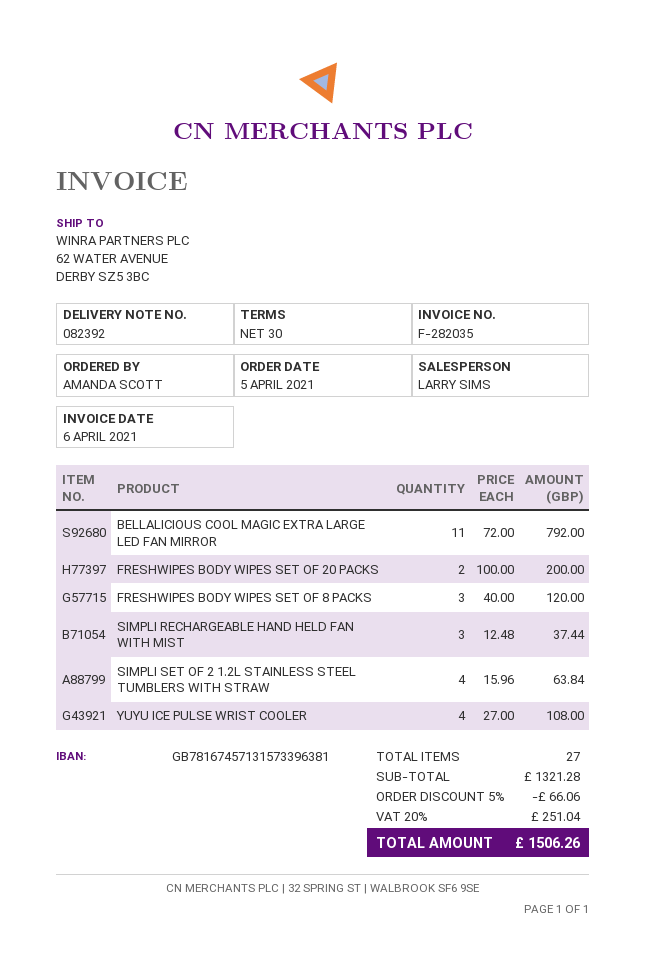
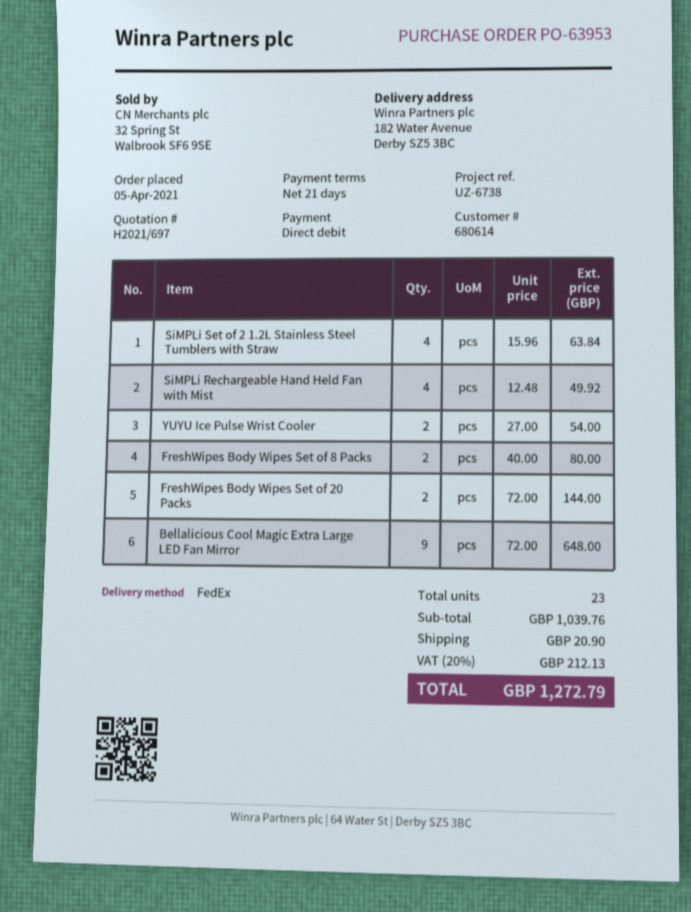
payment terms: 30 days -> 21 days
ship to: 62 WATER AVENUE, DERBY SZ5 3BC -> 182 Water Avenue, Derby SZ5 3BC
BELLALICIOUS COOL MAGIC EXTRA LARGE LED FAN MIRROR: 11 x 72.00 = 792.00 -> 9 x 72.00 = 648.00
FRESHWIPES BODY WIPES SET OF 20 PACKS: 2 x 100.00 = 200.00 -> 2 x 72.00 = 144.00
FRESHWIPES BODY WIPES SET OF 8 PACKS: 3 x 40.00 = 120.00 -> 2 x 40.00 = 80.00
SIMPLI RECHARGEABLE HAND HELD FAN WITH MIST: 3 x 12.48 = 37.44 -> 4 x 12.48 = 49.92
YUYU ICE PULSE WRIST COOLER: 4 x 27.00 = 108.00 -> 2 x 27.00 = 54.00
total quantity: 27 -> 23
subtotal: 1321.28 -> 1039.76
discount: 5% = 66.06 -> none
shipping: none -> 20.90
tax: 20% = 251.04 -> 20% = 212.13
total: 1506.26 -> 1272.79

